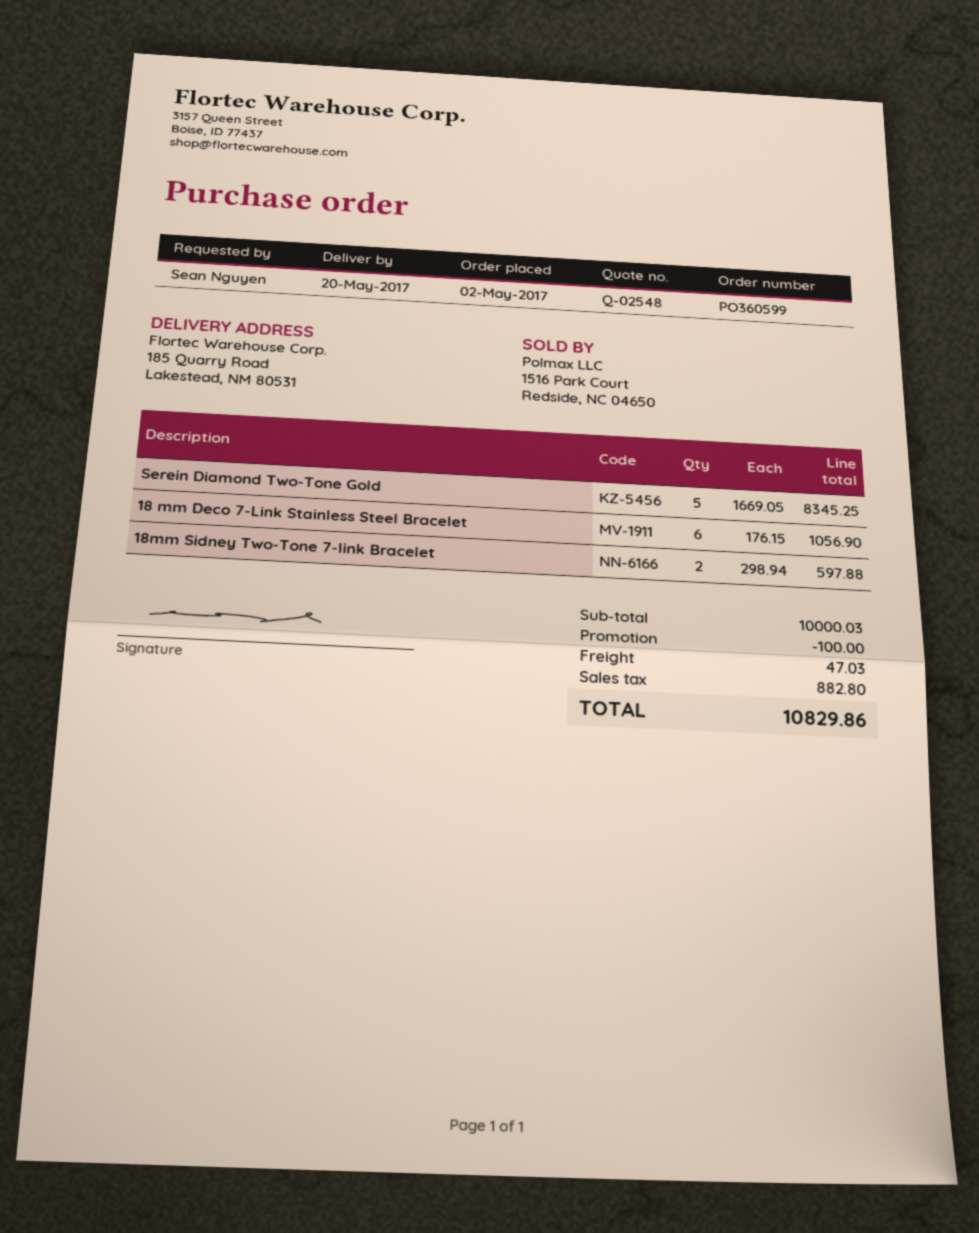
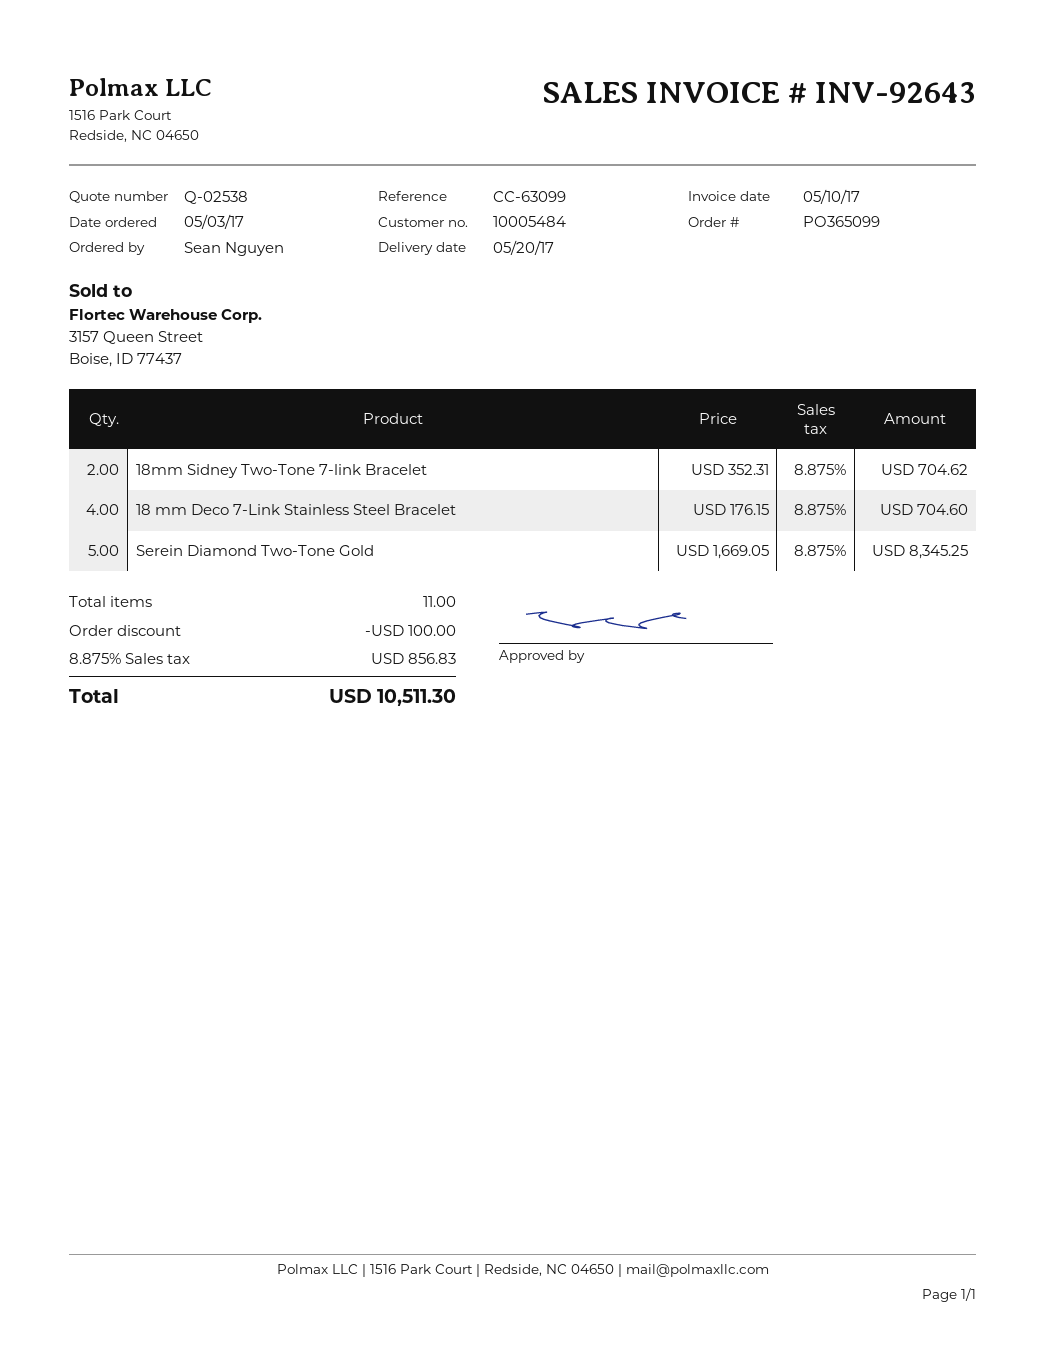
quote number: Q-02548 -> Q-02538
order number: PO360599 -> PO365099
order date: 2017-05-02 -> 2017-05-03
18 mm Deco 7-Link Stainless Steel Bracelet: 6 x 176.15 = 1056.90 -> 4 x 176.15 = 704.60
18mm Sidney Two-Tone 7-link Bracelet: 2 x 298.94 = 597.88 -> 2 x 352.31 = 704.62
shipping: 47.03 -> none
tax: 882.80 -> 856.83
total: 10829.86 -> 10511.30

